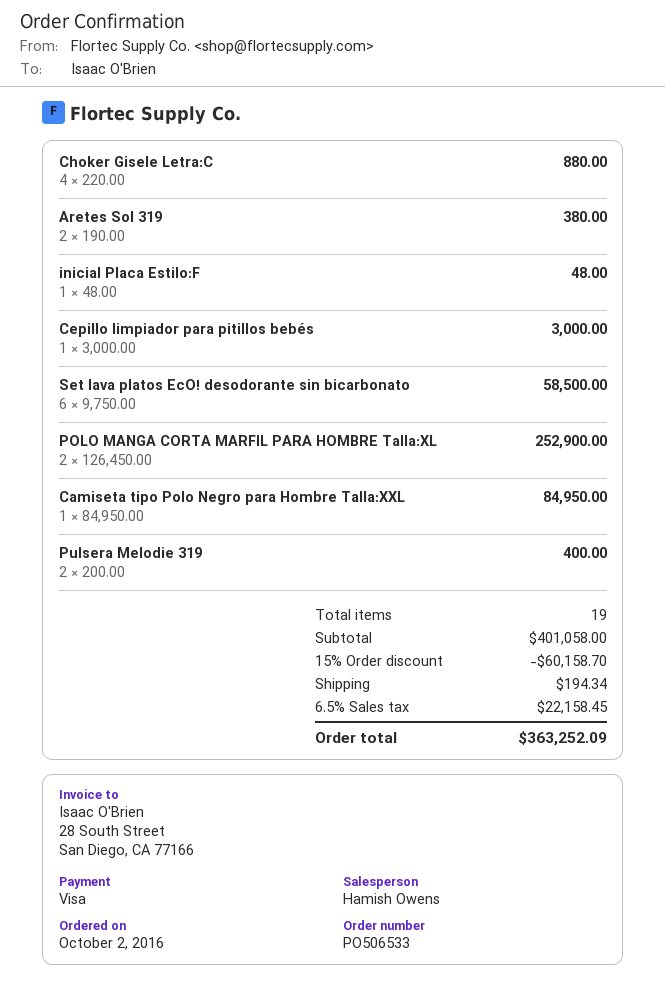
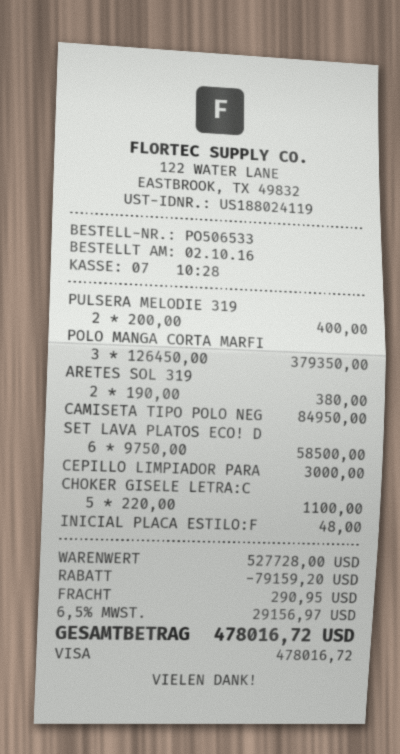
Choker Gisele Letra:C: 4 x 220.00 = 880.00 -> 5 x 220.00 = 1100.00
POLO MANGA CORTA MARFIL PARA HOMBRE Talla:XL: 2 x 126450.00 = 252900.00 -> 3 x 126450.00 = 379350.00
subtotal: 401058.00 -> 527728.00
discount: 60158.70 -> 79159.20
shipping: 194.34 -> 290.95
tax: 6.5% = 22158.45 -> 6.5% = 29156.97
total: 363252.09 -> 478016.72

